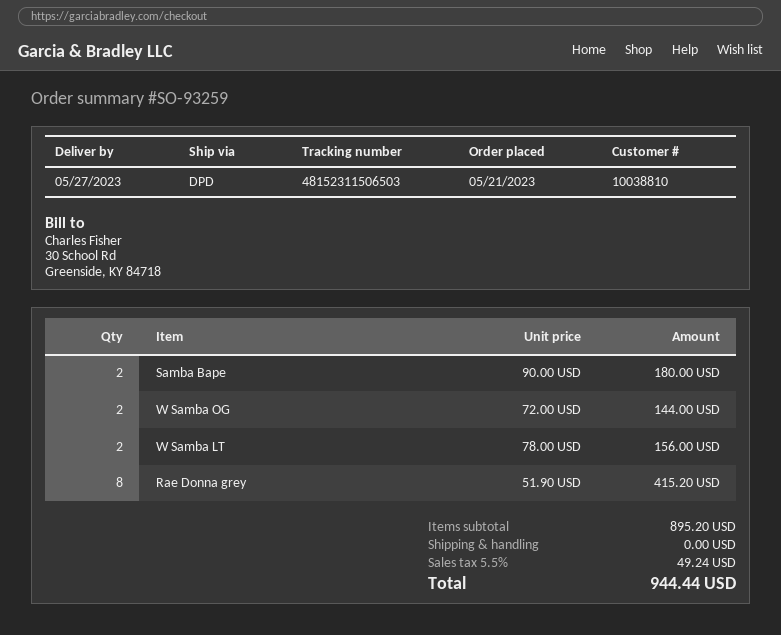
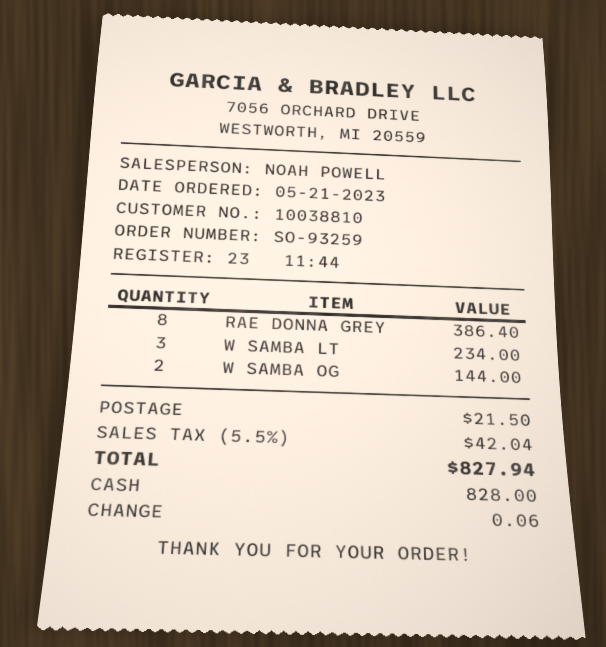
Samba Bape: 2 for 180.00 -> none
W Samba LT: 2 for 156.00 -> 3 for 234.00
Rae Donna grey: 8 for 415.20 -> 8 for 386.40
shipping: 0.00 -> 21.50
tax: 5.5% = 49.24 -> 5.5% = 42.04
total: 944.44 -> 827.94

